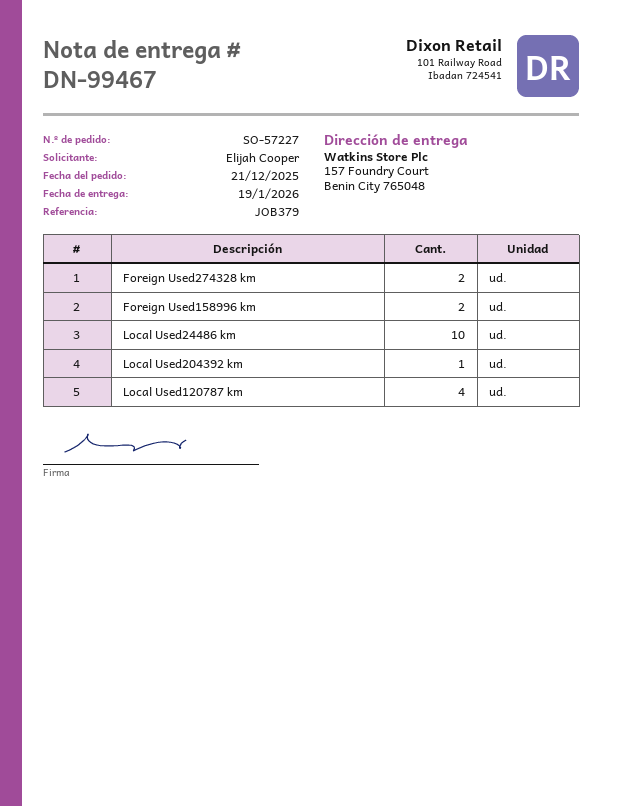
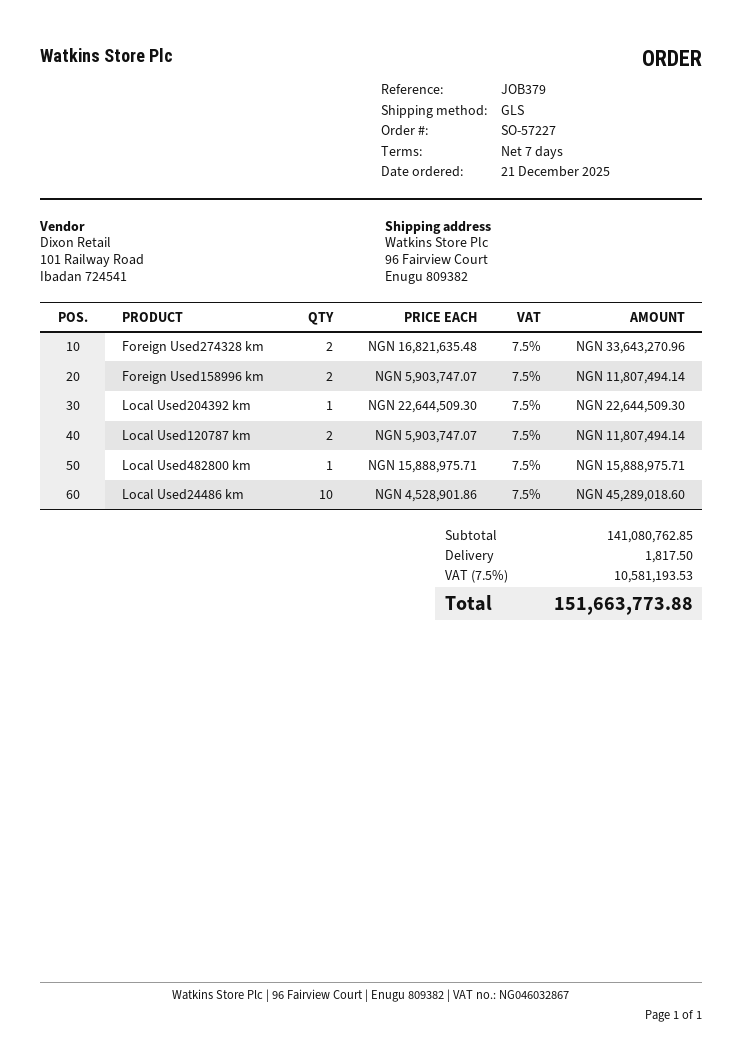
ship to: 157 Foundry Court, Benin City 765048 -> 96 Fairview Court, Enugu 809382
Local Used120787 km: 4 -> 2
Local Used482800 km: none -> 1

